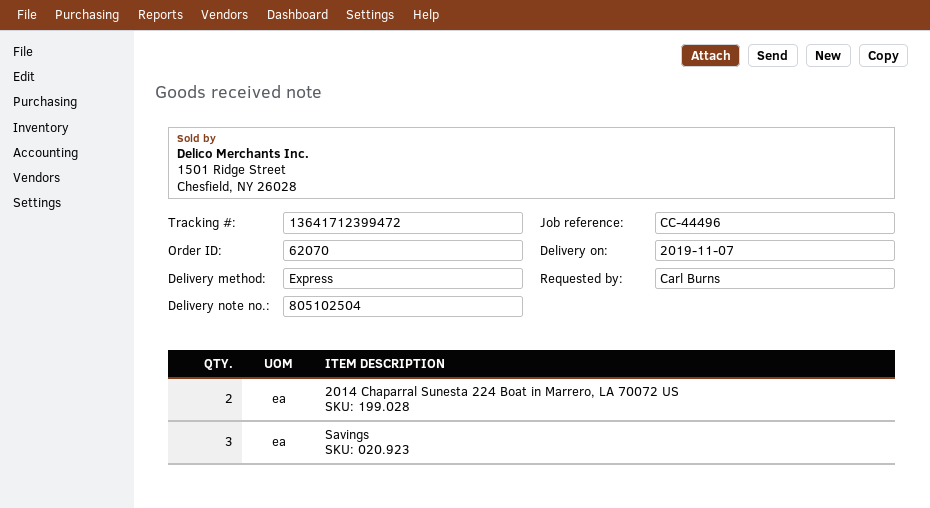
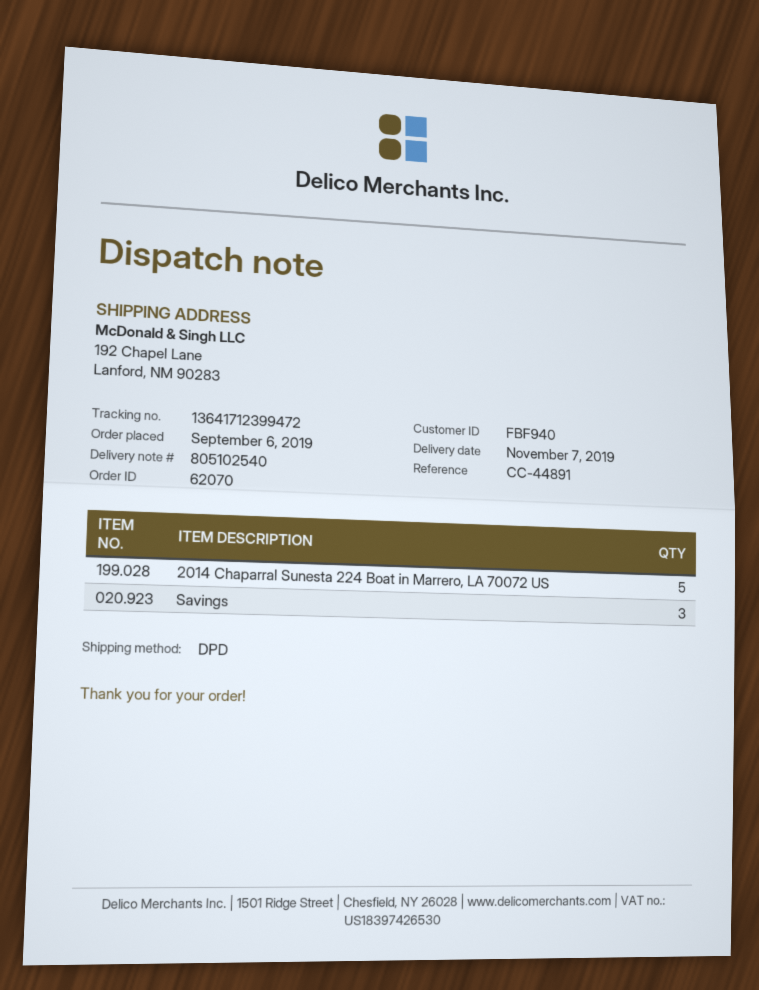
delivery note number: 805102504 -> 805102540
reference: CC-44496 -> CC-44891
shipping method: express -> DPD
2014 Chaparral Sunesta 224 Boat in Marrero, LA 70072 US: 2 -> 5

